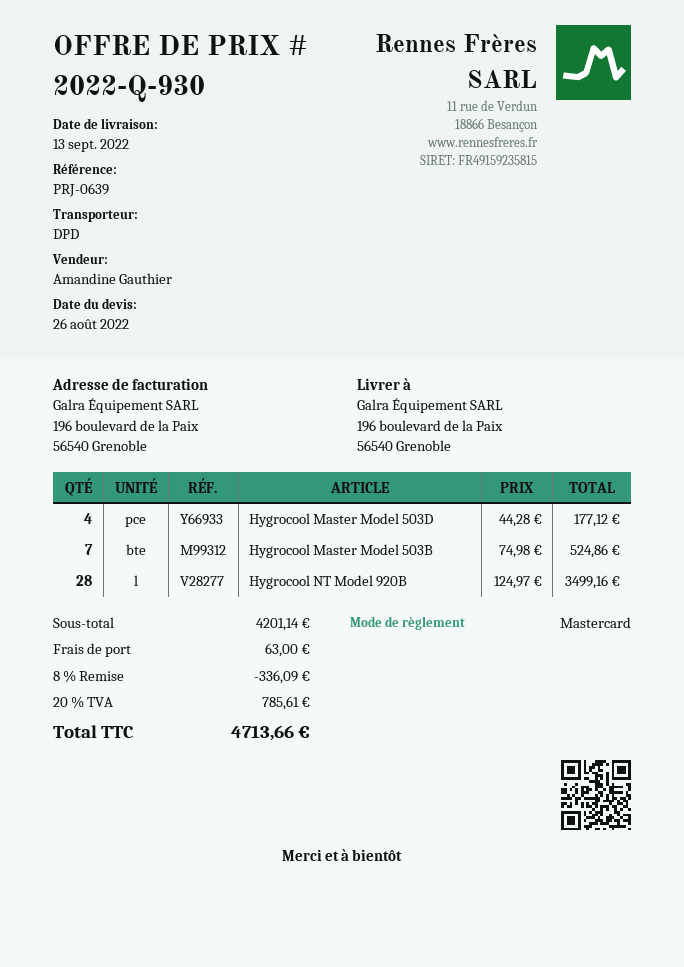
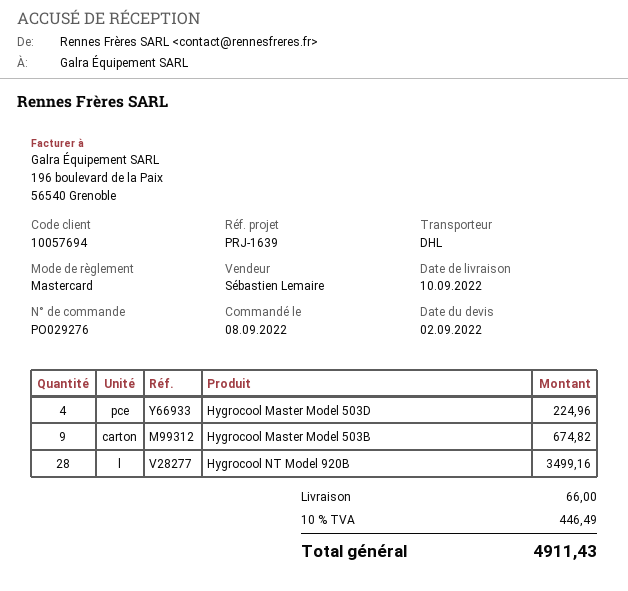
quote date: 2022-08-26 -> 2022-09-02
delivery date: 2022-09-13 -> 2022-09-10
reference: PRJ-0639 -> PRJ-1639
sales rep: Amandine Gauthier -> Sébastien Lemaire
shipping method: DPD -> DHL
Hygrocool Master Model 503D: 4 for 177.12 -> 4 for 224.96
Hygrocool Master Model 503B: 7 for 524.86 -> 9 for 674.82
discount: 8% = 336.09 -> none
shipping: 63.00 -> 66.00
tax: 20% = 785.61 -> 10% = 446.49
total: 4713.66 -> 4911.43

